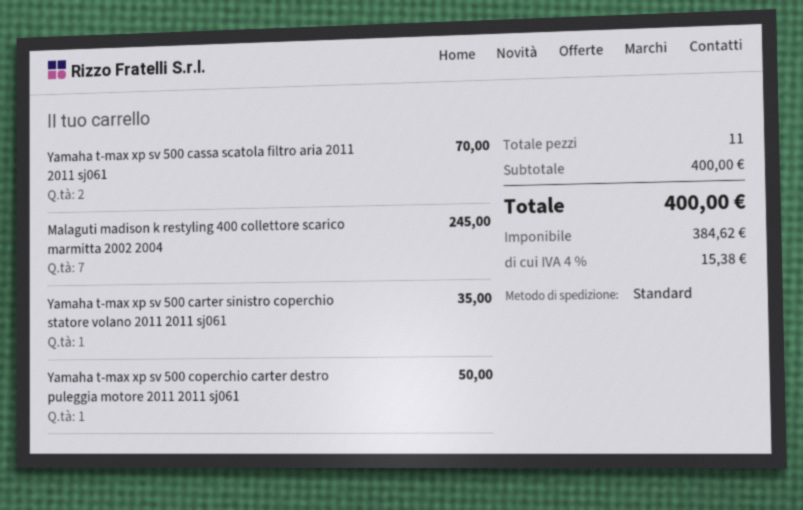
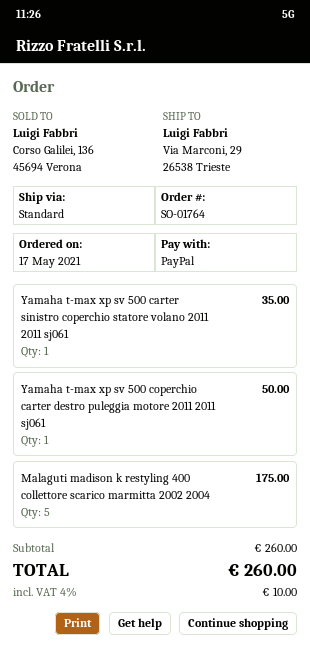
Yamaha t-max xp sv 500 cassa scatola filtro aria 2011 2011 sj061: 2 for 70.00 -> none
Malaguti madison k restyling 400 collettore scarico marmitta 2002 2004: 7 for 245.00 -> 5 for 175.00
subtotal: 400.00 -> 260.00
tax: 4% = 15.38 -> 4% = 10.00
total: 400.00 -> 260.00

